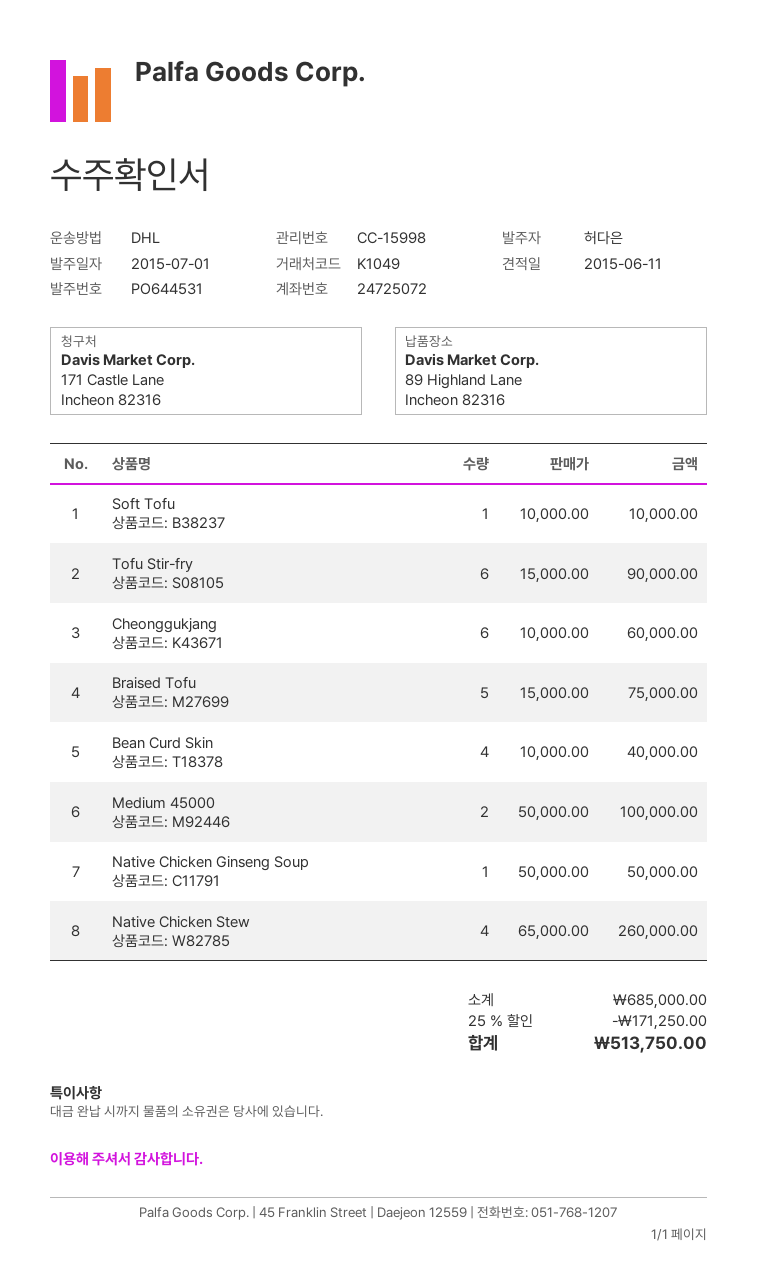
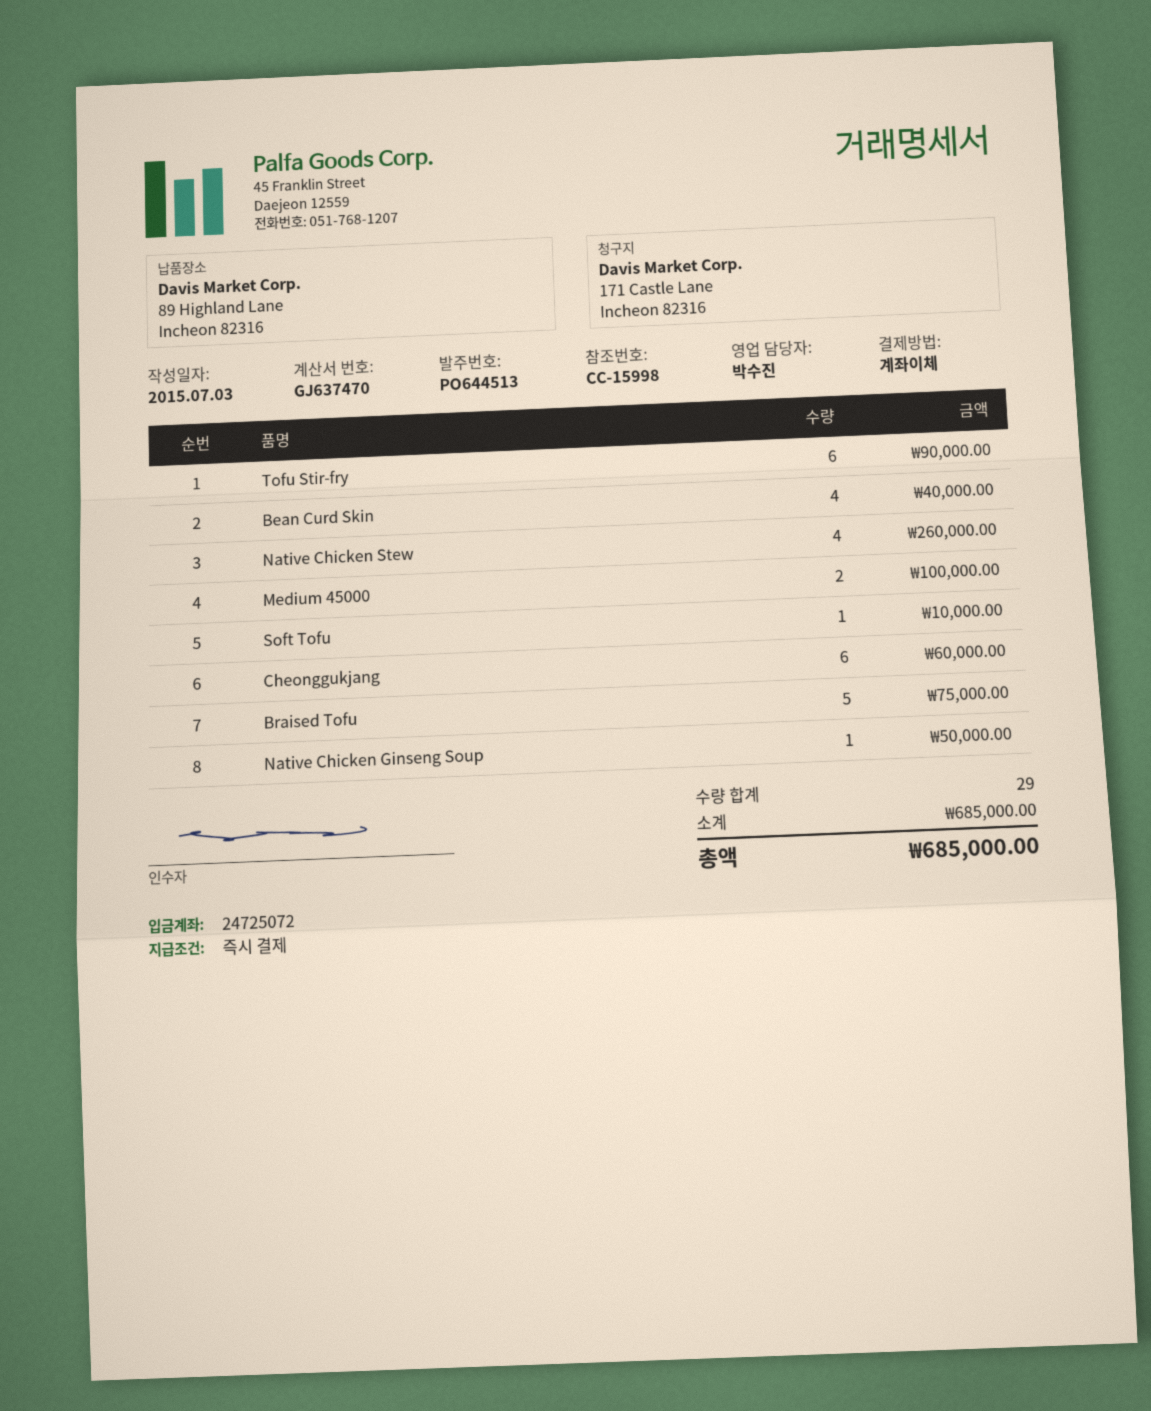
order number: PO644531 -> PO644513
discount: 25% = 171250.00 -> none
total: 513750.00 -> 685000.00

